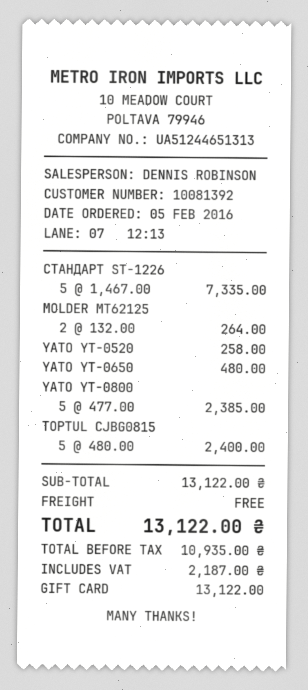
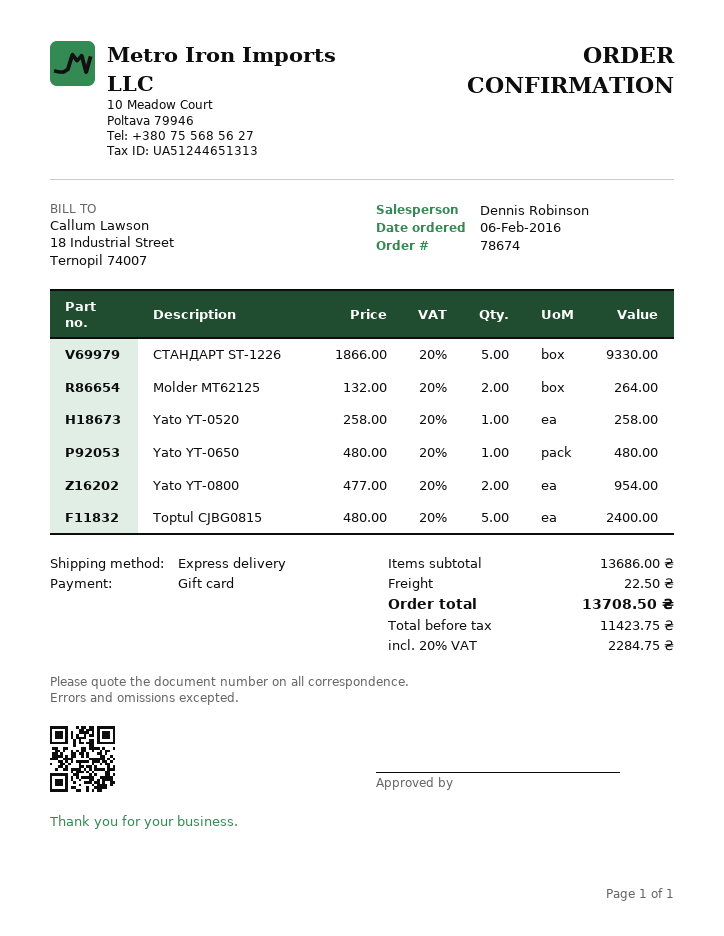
order date: 2016-02-05 -> 2016-02-06
СТАНДАРТ ST-1226: 5 x 1467.00 = 7335.00 -> 5 x 1866.00 = 9330.00
YATO YT-0800: 5 x 477.00 = 2385.00 -> 2 x 477.00 = 954.00
subtotal: 13122.00 -> 13686.00
shipping: 0.00 -> 22.50
net: 10935.00 -> 11423.75
tax: 2187.00 -> 2284.75
total: 13122.00 -> 13708.50

